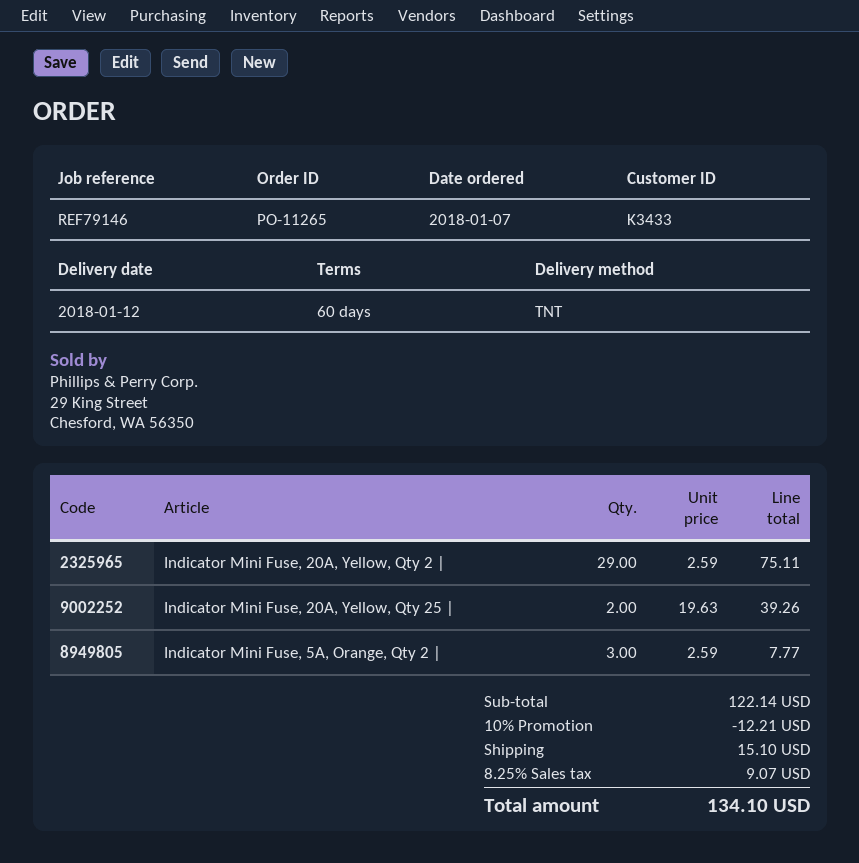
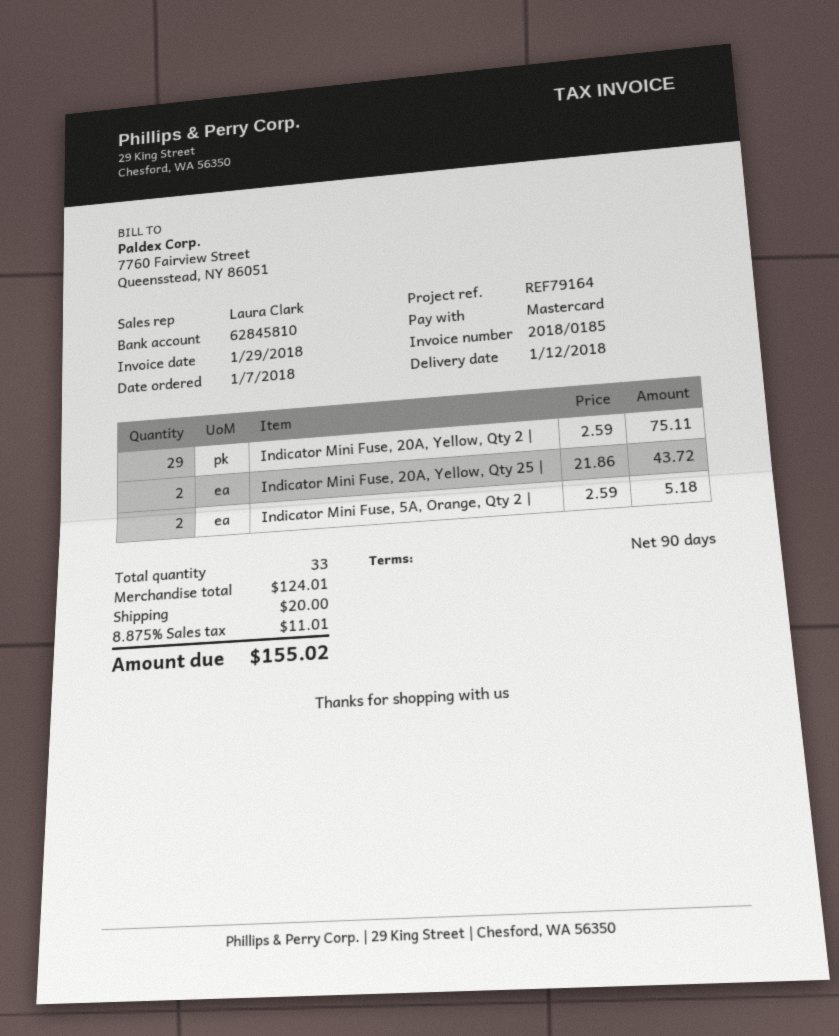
payment terms: 60 days -> 90 days
reference: REF79146 -> REF79164
Indicator Mini Fuse, 20A, Yellow, Qty 25 |: 2 x 19.63 = 39.26 -> 2 x 21.86 = 43.72
Indicator Mini Fuse, 5A, Orange, Qty 2 |: 3 x 2.59 = 7.77 -> 2 x 2.59 = 5.18
subtotal: 122.14 -> 124.01
discount: 10% = 12.21 -> none
shipping: 15.10 -> 20.00
tax: 8.25% = 9.07 -> 8.875% = 11.01
total: 134.10 -> 155.02

